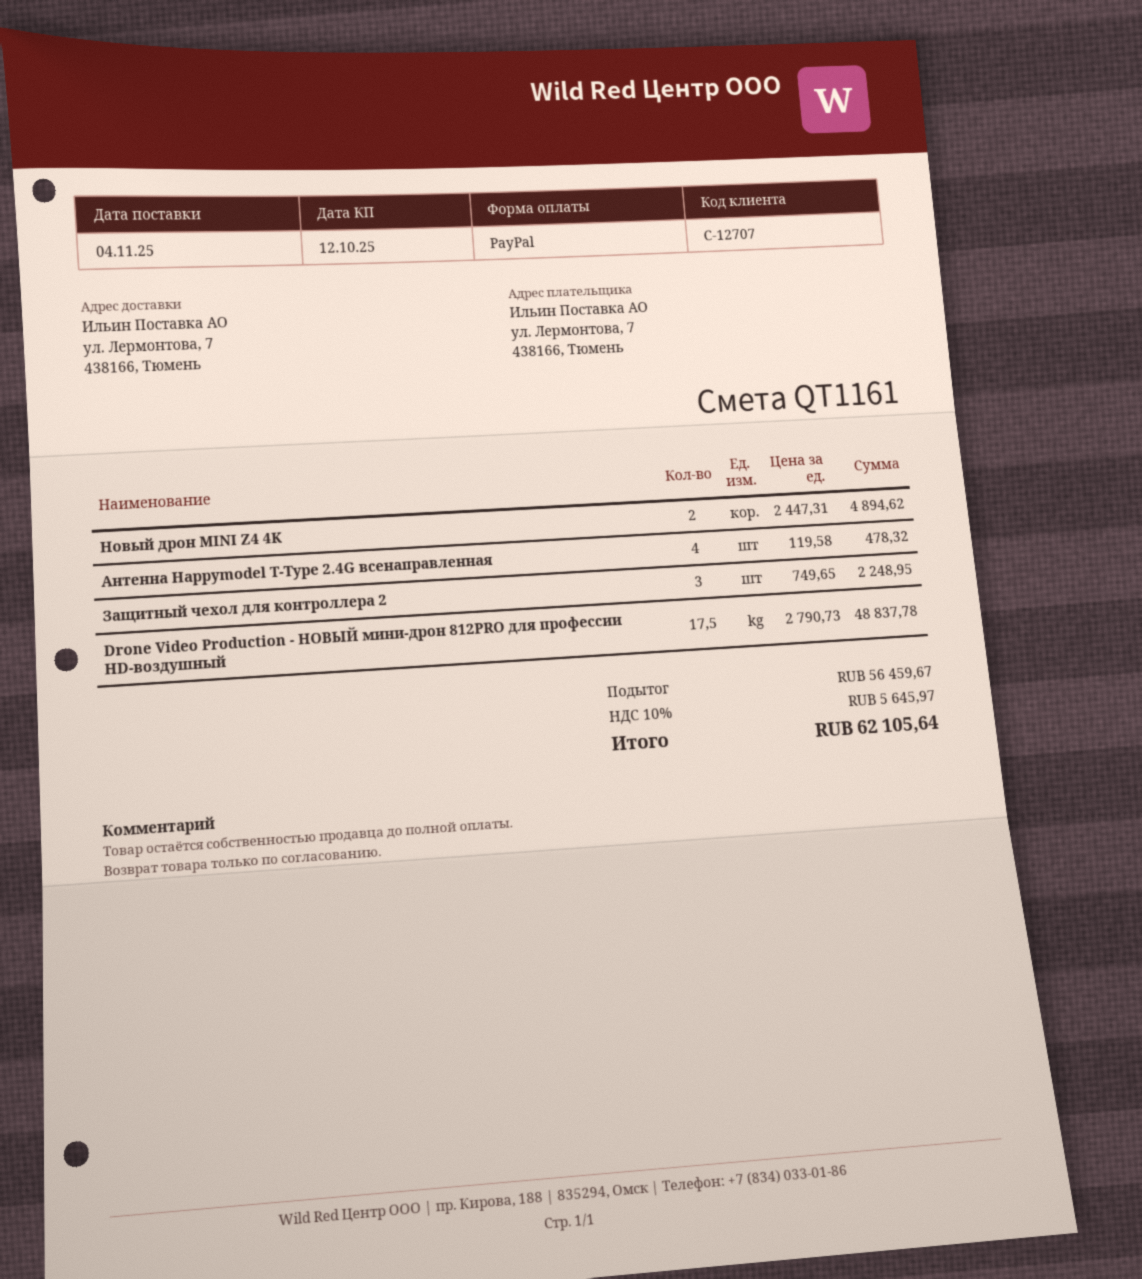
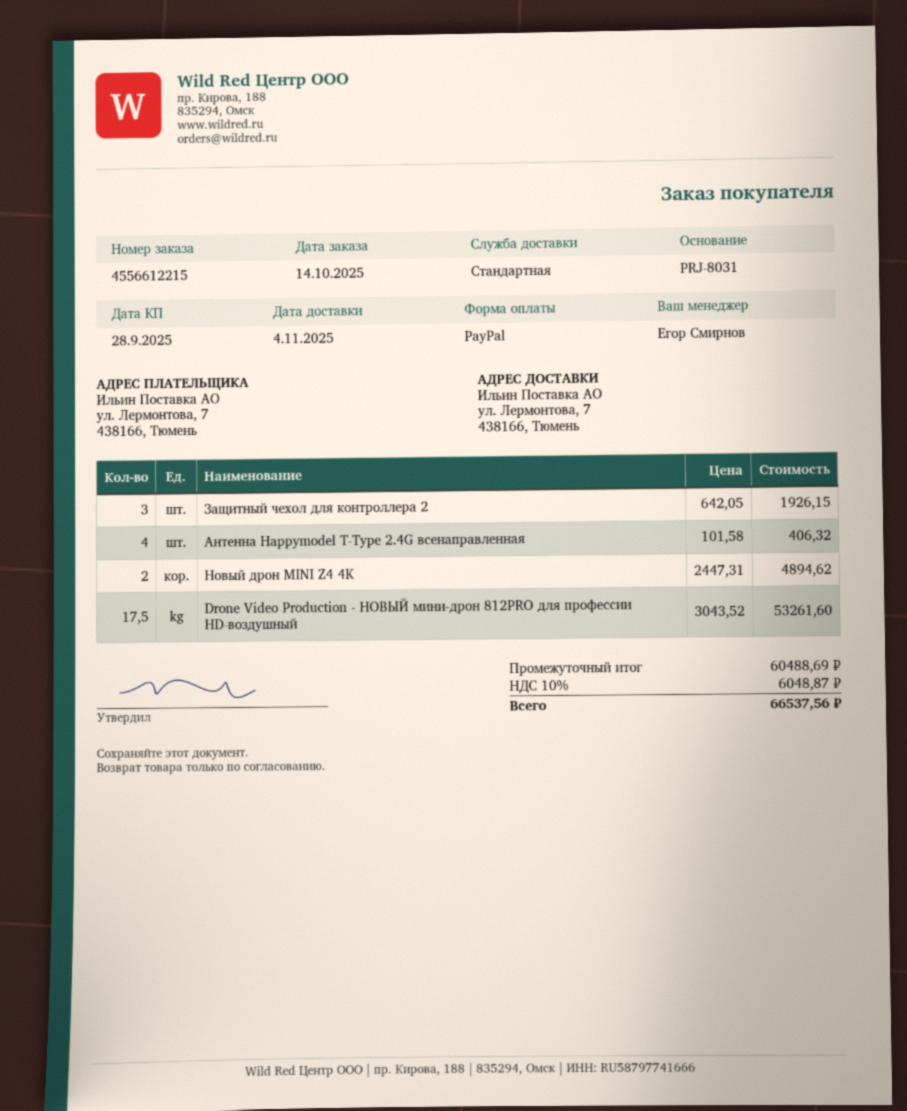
quote date: 2025-10-12 -> 2025-09-28
Антенна Happymodel T-Type 2.4G всенаправленная: 4 x 119.58 = 478.32 -> 4 x 101.58 = 406.32
Защитный чехол для контроллера 2: 3 x 749.65 = 2248.95 -> 3 x 642.05 = 1926.15
Drone Video Production - НОВЫЙ мини-дрон 812PRO для профессии HD-воздушный: 17.5 x 2790.73 = 48837.78 -> 17.5 x 3043.52 = 53261.60
subtotal: 56459.67 -> 60488.69
tax: 10% = 5645.97 -> 10% = 6048.87
total: 62105.64 -> 66537.56

